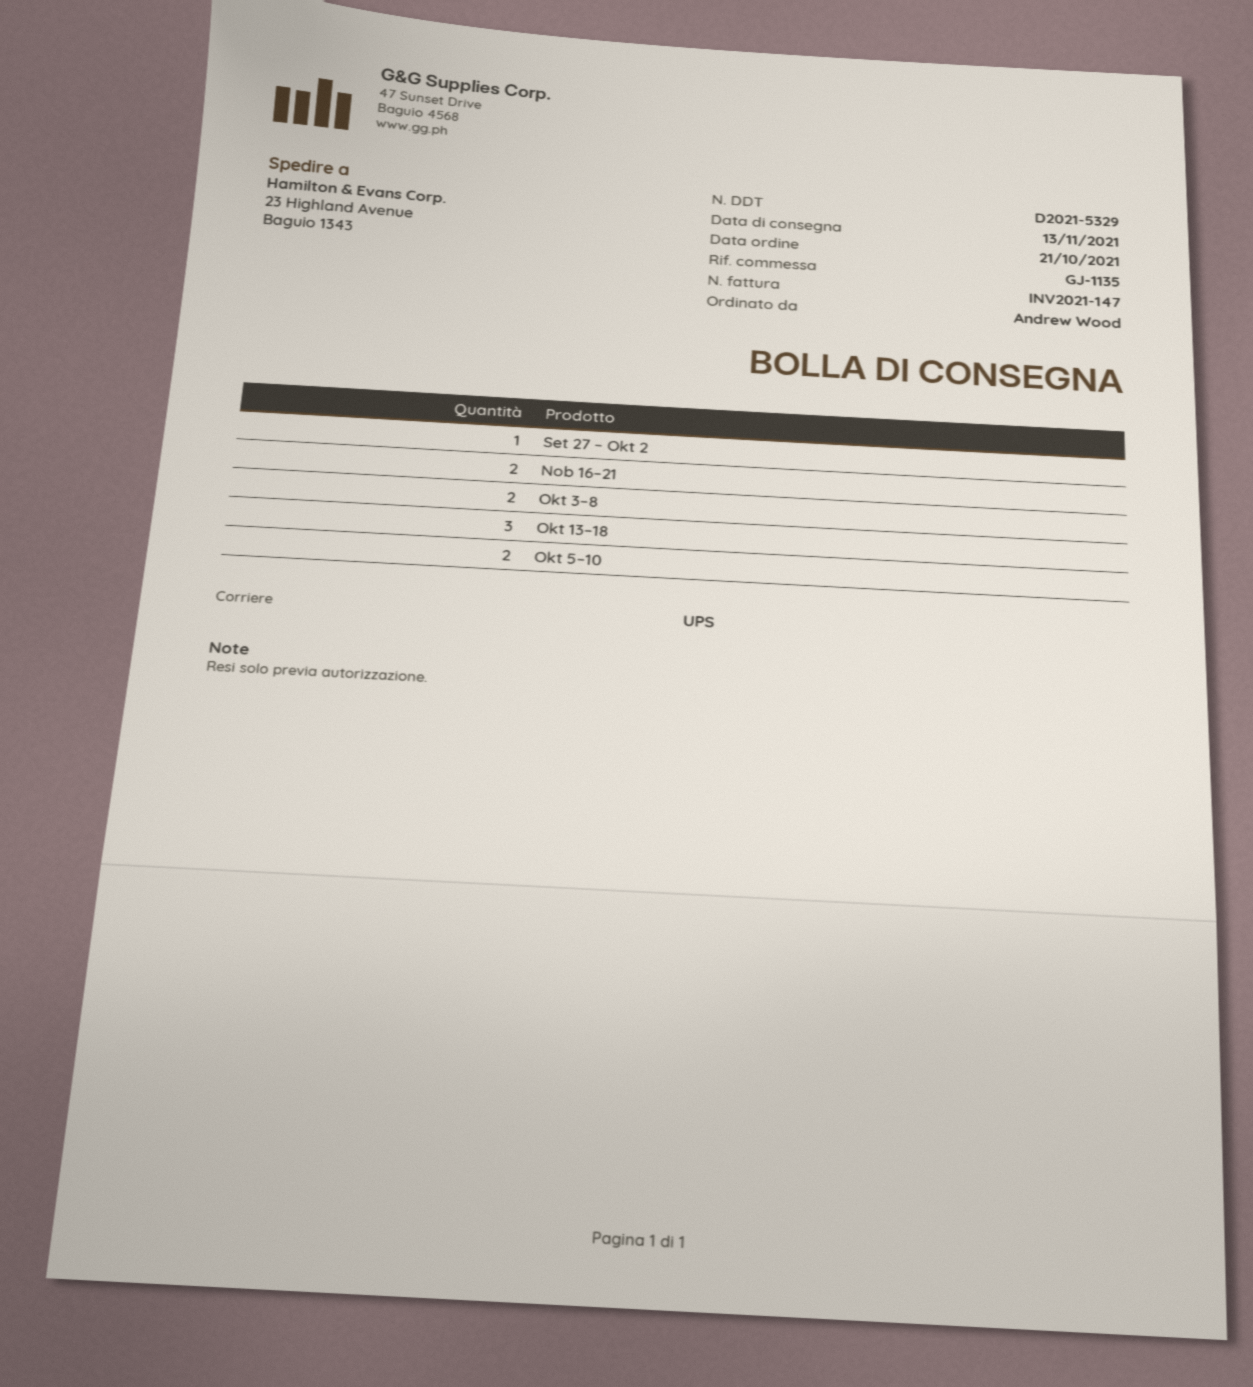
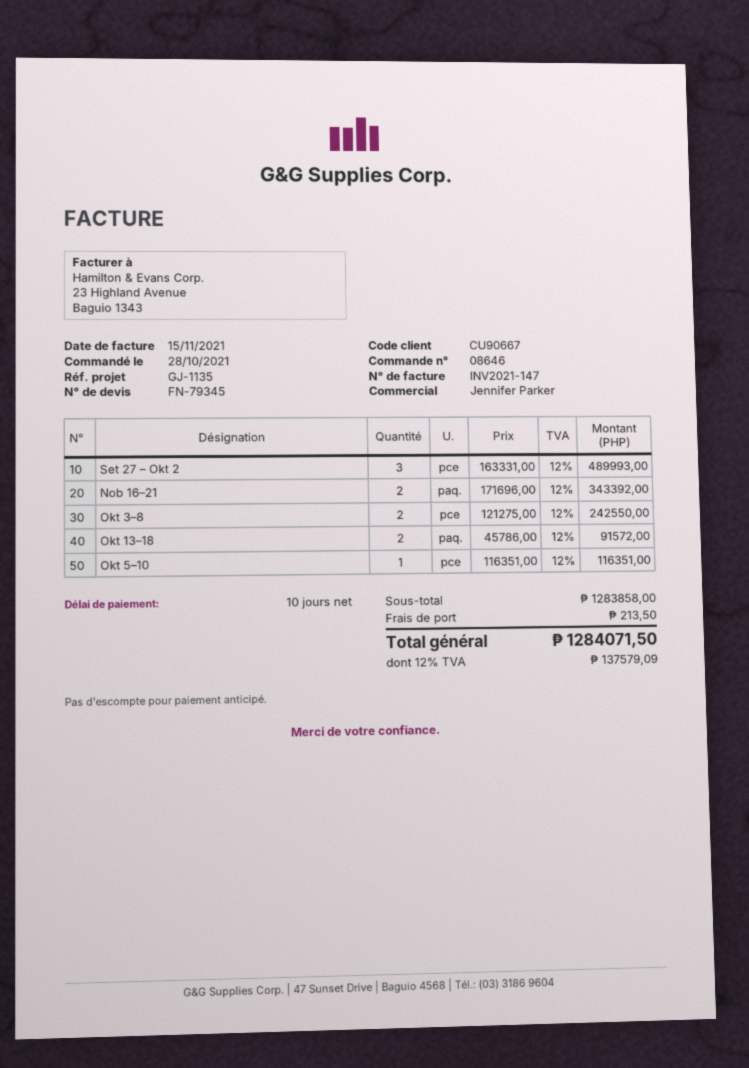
order date: 2021-10-21 -> 2021-10-28
Set 27 – Okt 2: 1 -> 3
Okt 13–18: 3 -> 2
Okt 5–10: 2 -> 1

